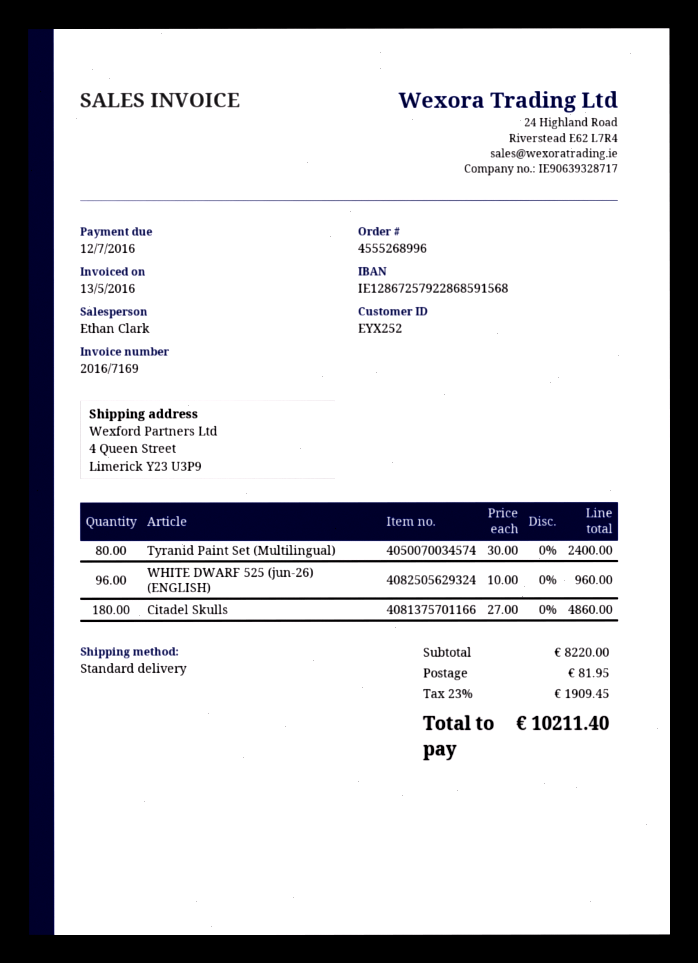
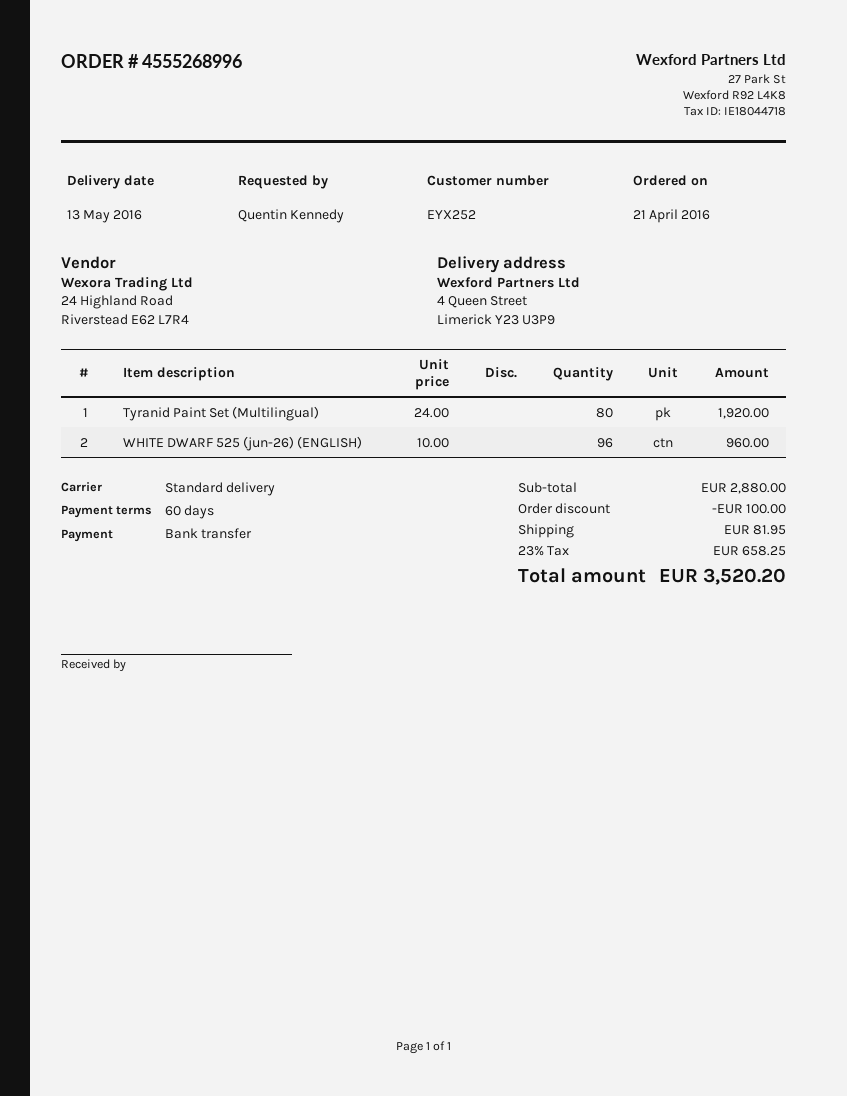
Tyranid Paint Set (Multilingual): 80 x 30.00 = 2400.00 -> 80 x 24.00 = 1920.00
Citadel Skulls: 180 x 27.00 = 4860.00 -> none
subtotal: 8220.00 -> 2880.00
discount: none -> 100.00
tax: 23% = 1909.45 -> 23% = 658.25
total: 10211.40 -> 3520.20

